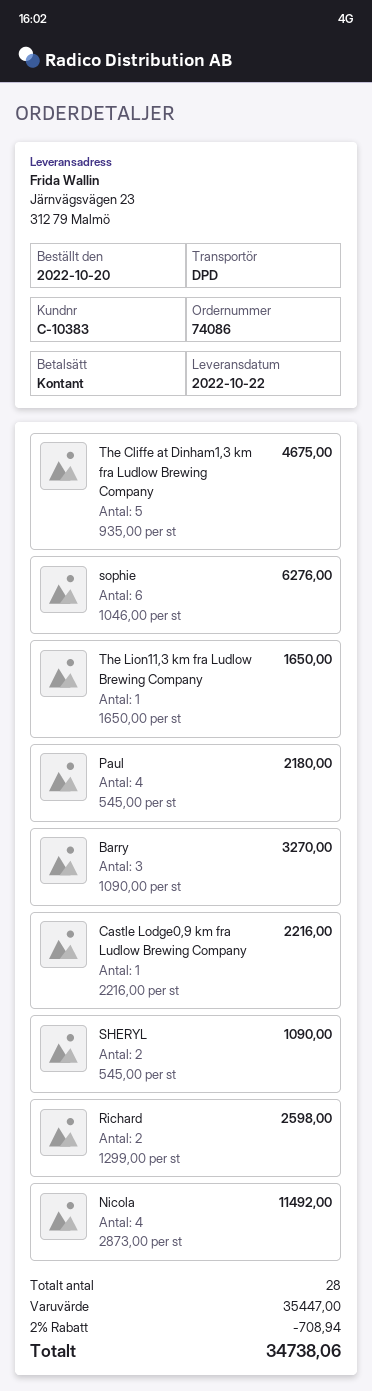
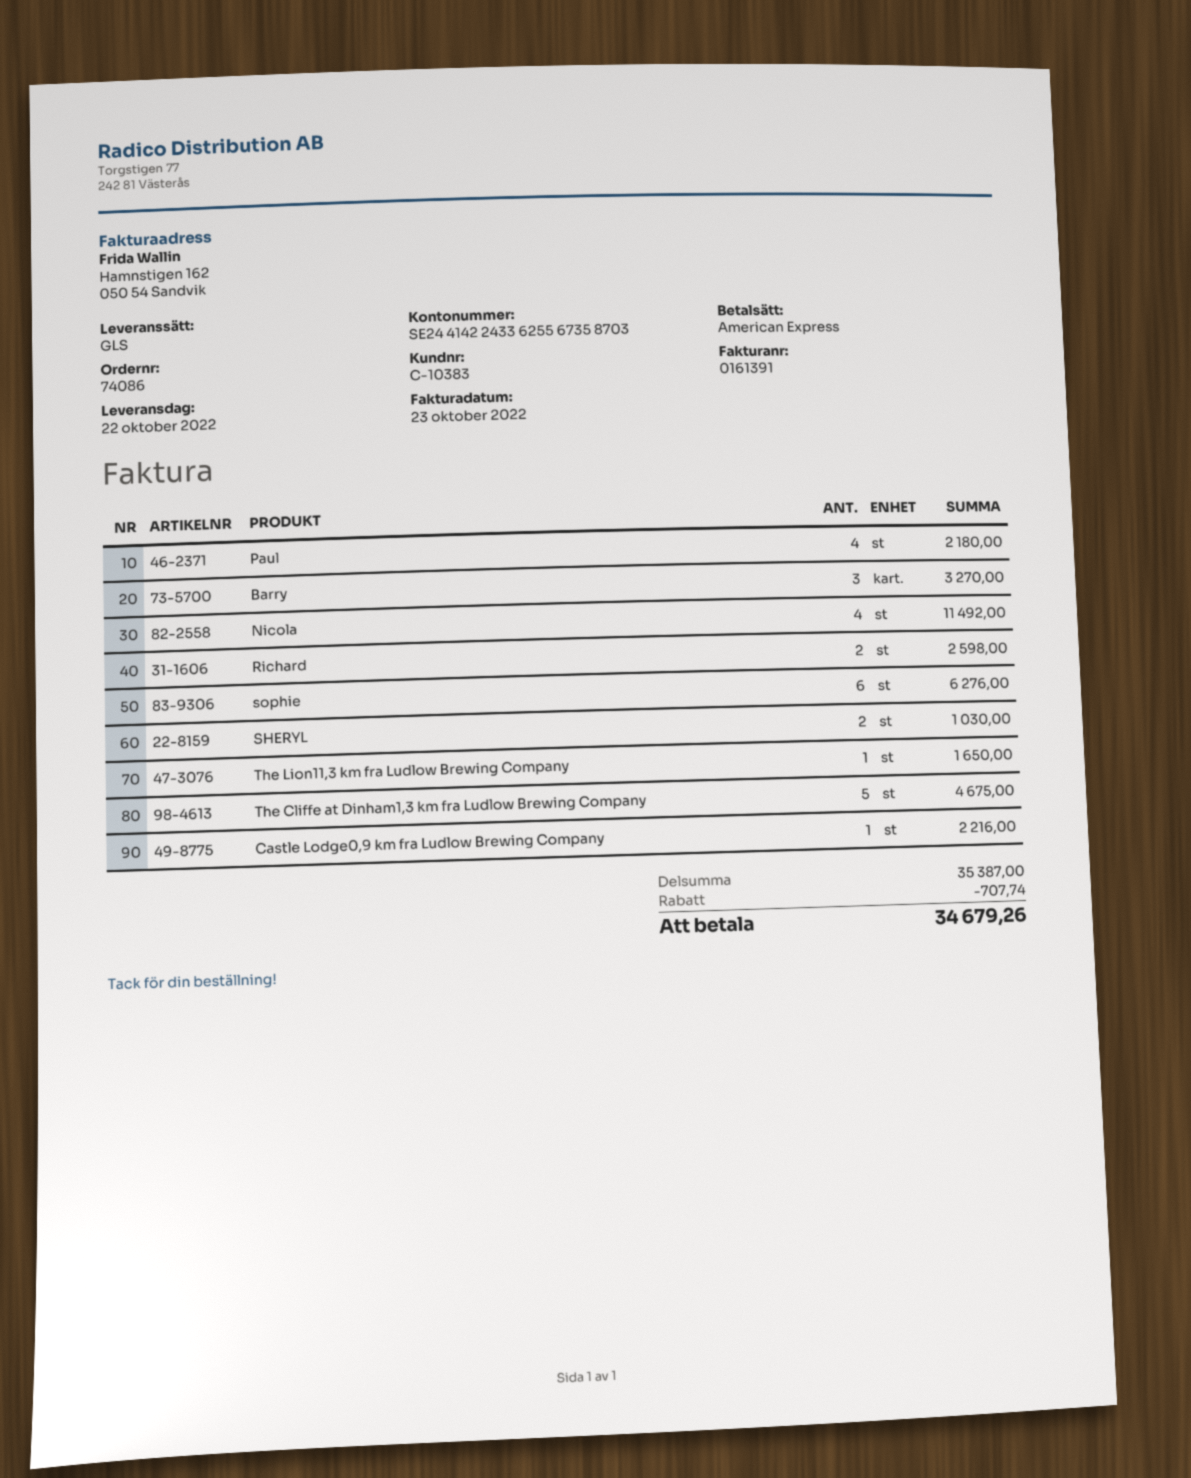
payment method: cash -> American Express
shipping method: DPD -> GLS
SHERYL: 2 for 1090.00 -> 2 for 1030.00
subtotal: 35447.00 -> 35387.00
discount: 708.94 -> 707.74
total: 34738.06 -> 34679.26

